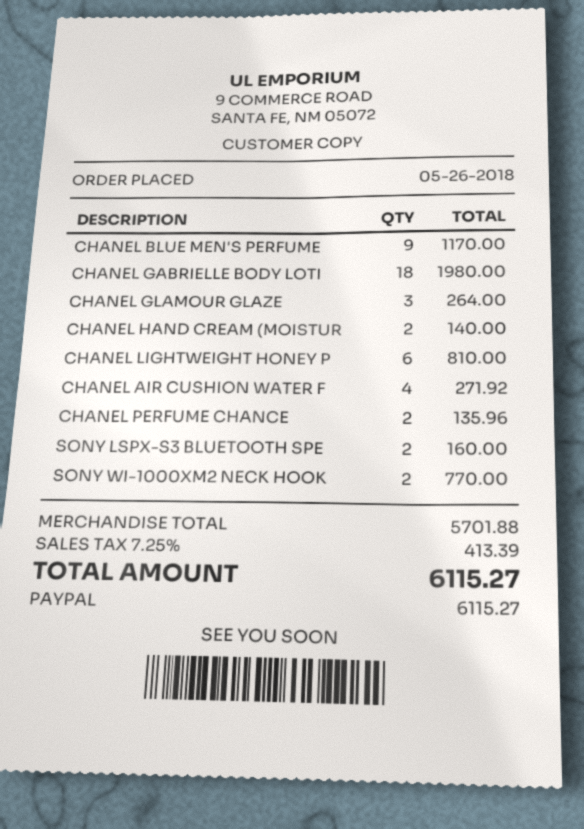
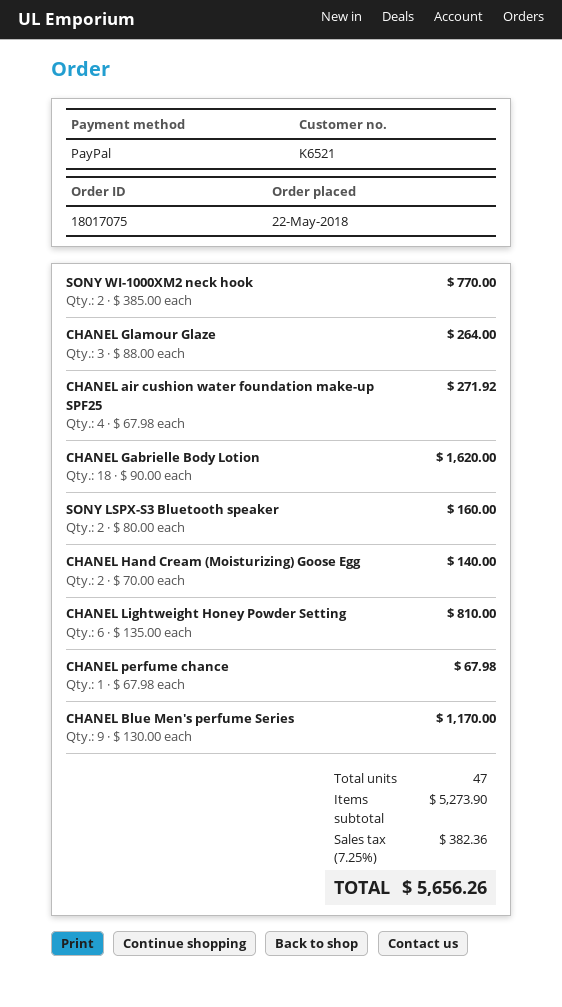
order date: 2018-05-26 -> 2018-05-22
CHANEL GABRIELLE BODY LOTI: 18 for 1980.00 -> 18 for 1620.00
CHANEL PERFUME CHANCE: 2 for 135.96 -> 1 for 67.98
subtotal: 5701.88 -> 5273.90
tax: 7.25% = 413.39 -> 7.25% = 382.36
total: 6115.27 -> 5656.26

